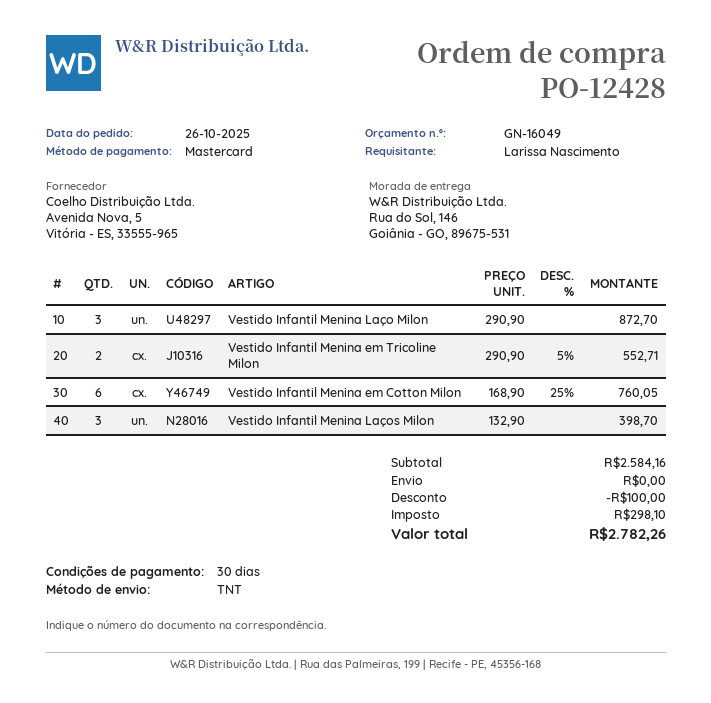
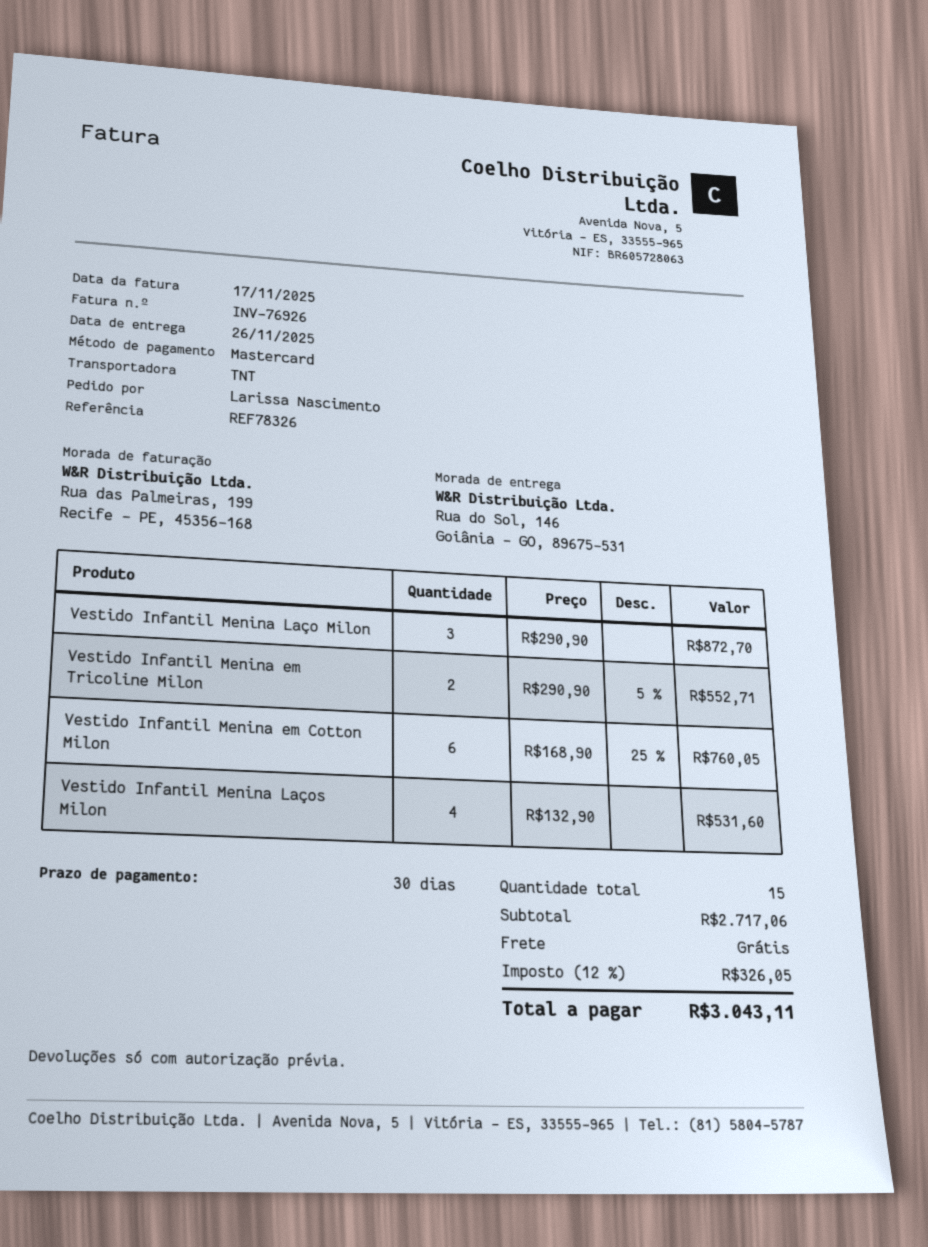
Vestido Infantil Menina Laços Milon: 3 x 132.90 = 398.70 -> 4 x 132.90 = 531.60
subtotal: 2584.16 -> 2717.06
discount: 100.00 -> none
tax: 298.10 -> 326.05
total: 2782.26 -> 3043.11

